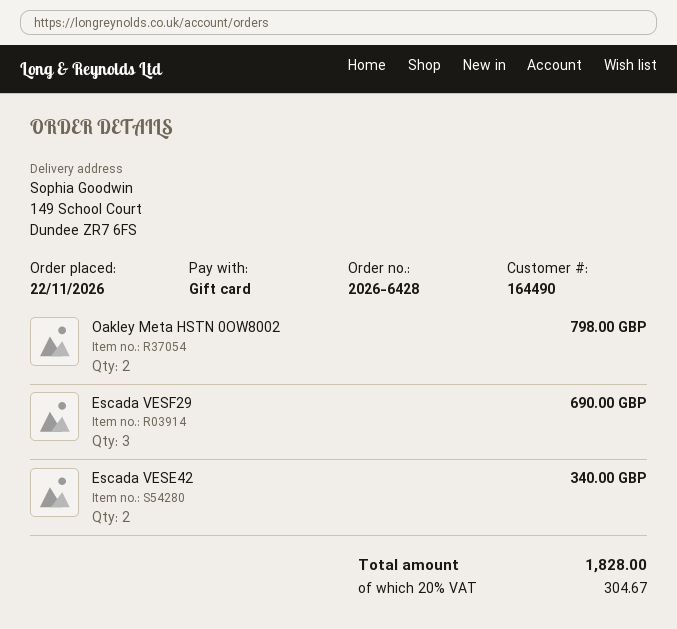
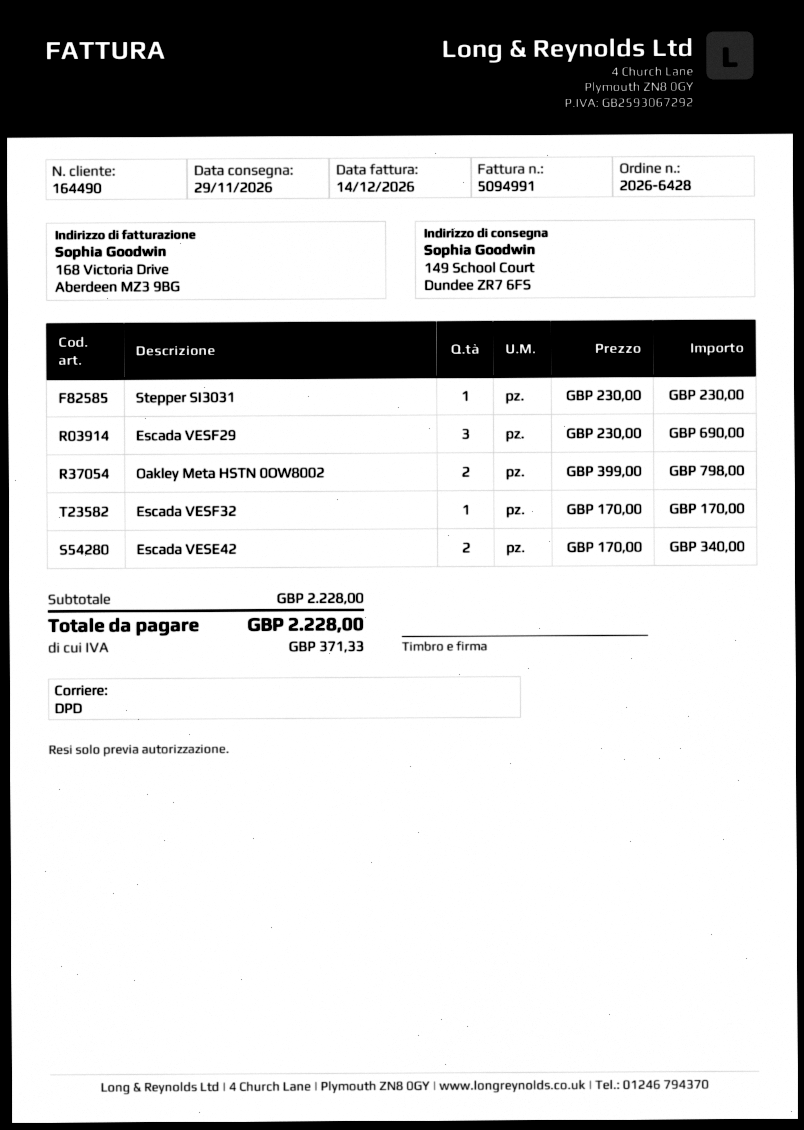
Stepper SI3031: none -> 1 for 230.00
Escada VESF32: none -> 1 for 170.00
tax: 304.67 -> 371.33
total: 1828.00 -> 2228.00

